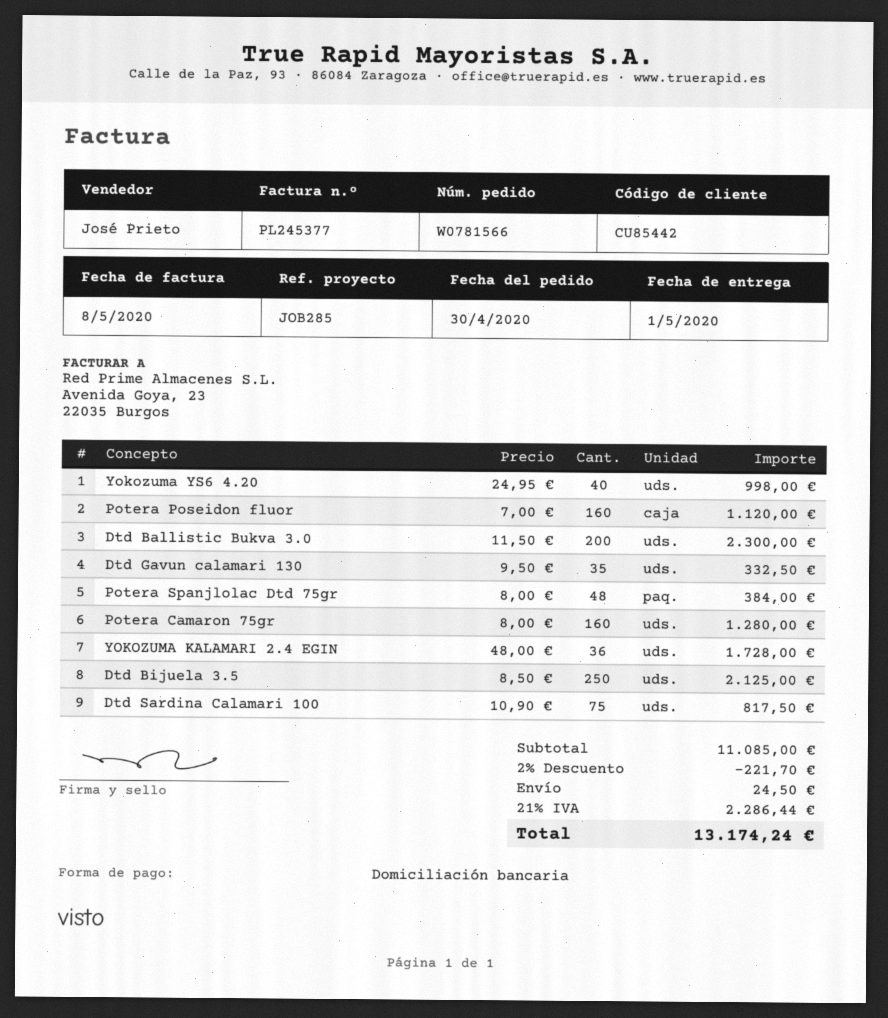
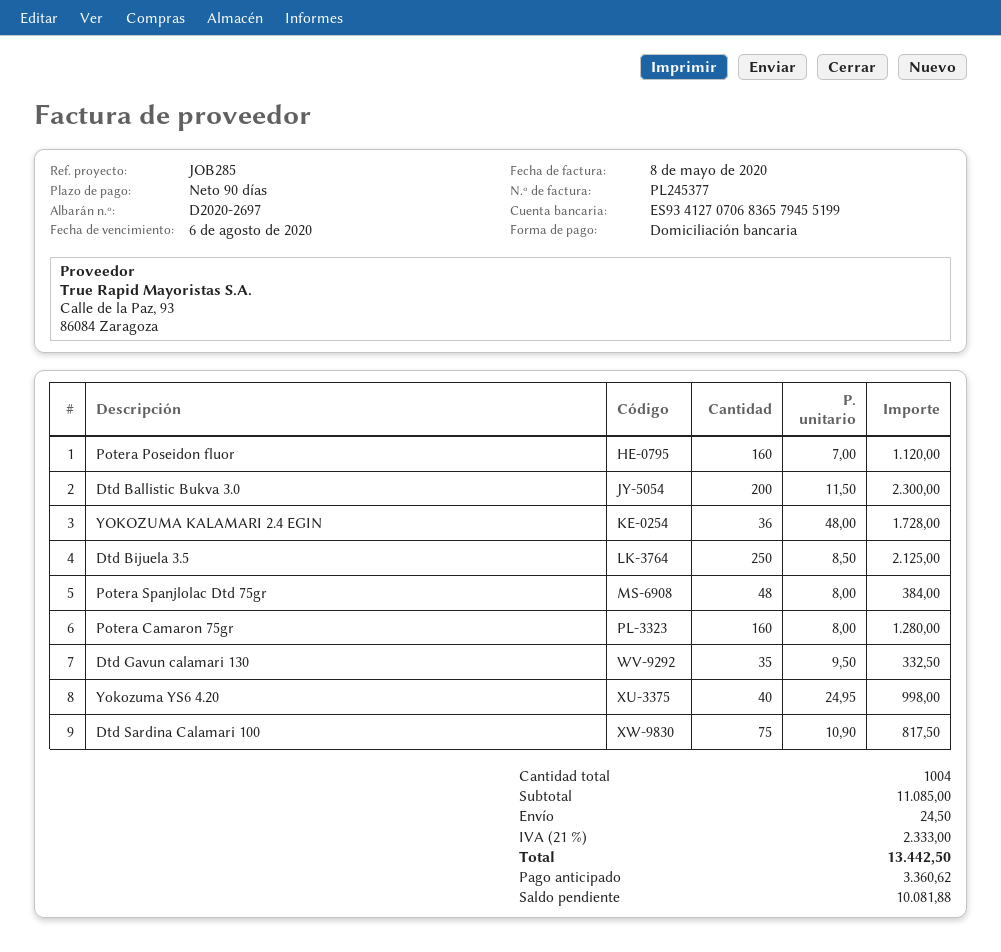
discount: 2% = 221.70 -> none
tax: 21% = 2286.44 -> 21% = 2333.00
total: 13174.24 -> 13442.50

